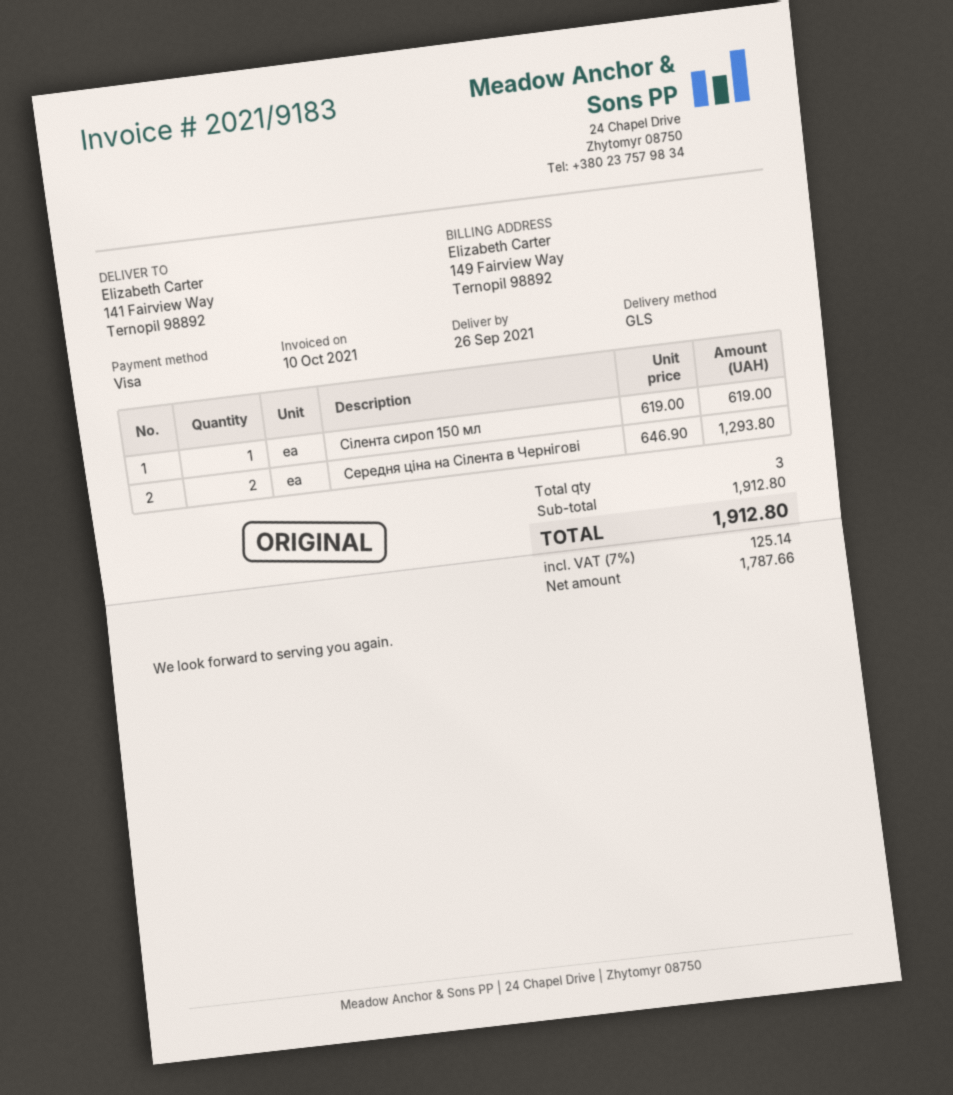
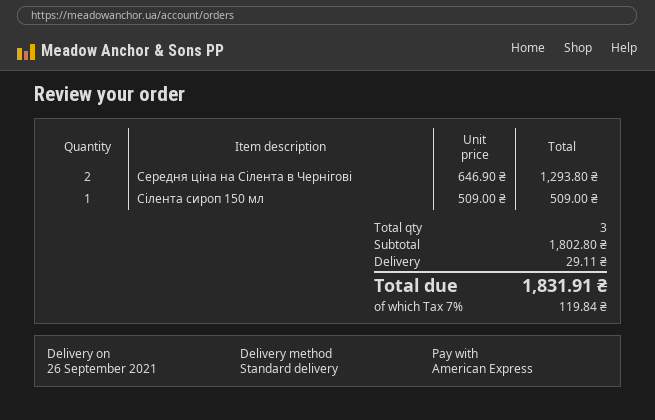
payment method: Visa -> American Express
shipping method: GLS -> standard
Сілента сироп 150 мл: 1 x 619.00 = 619.00 -> 1 x 509.00 = 509.00
subtotal: 1912.80 -> 1802.80
shipping: none -> 29.11
tax: 7% = 125.14 -> 7% = 119.84
total: 1912.80 -> 1831.91

